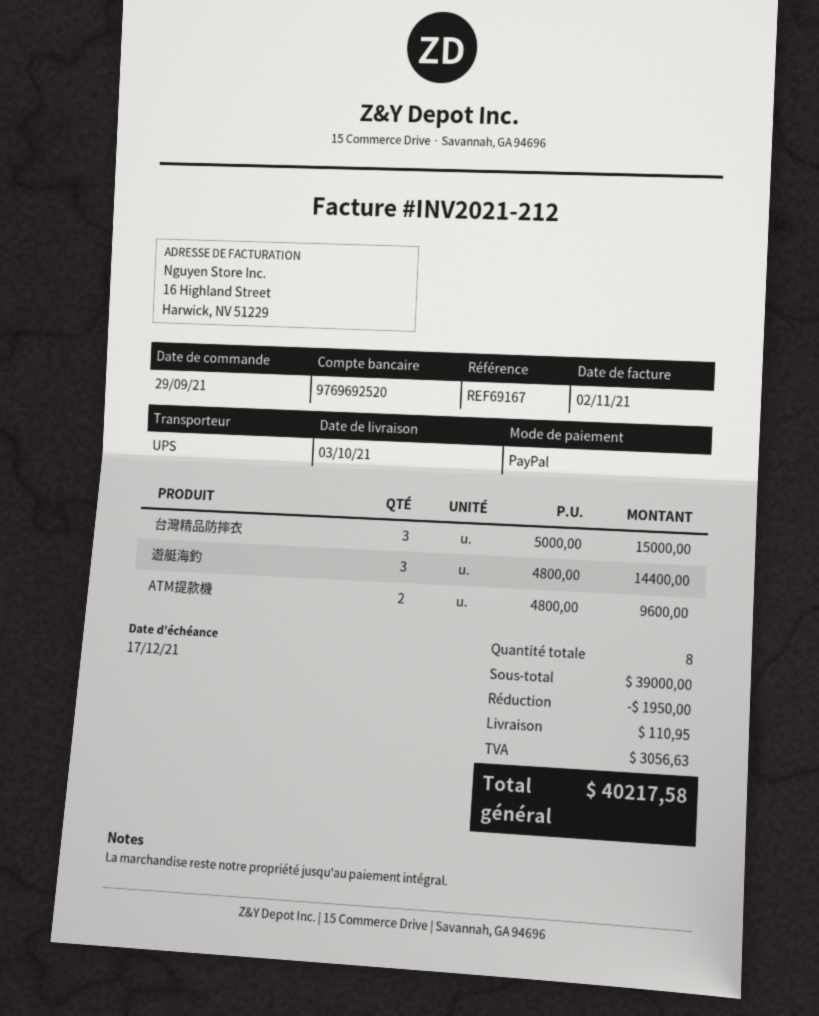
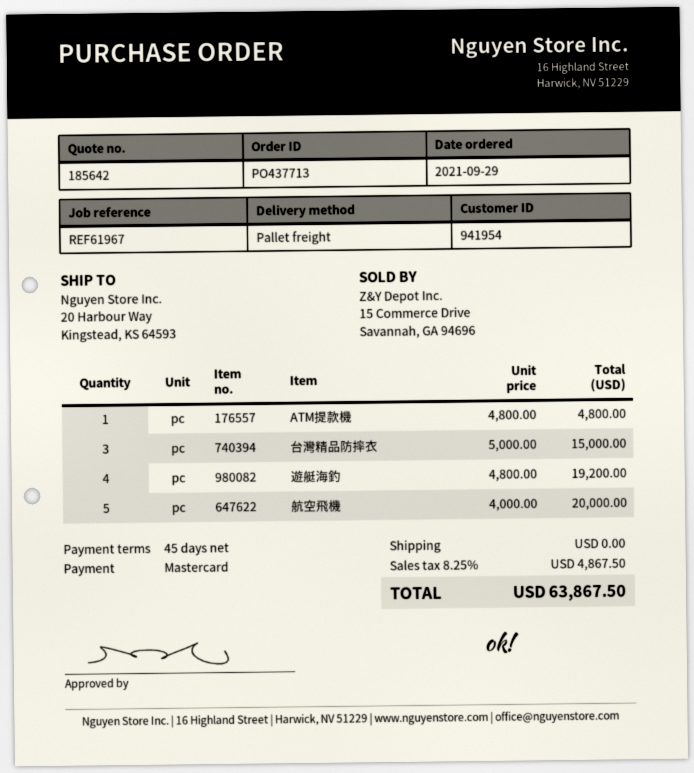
reference: REF69167 -> REF61967
payment method: PayPal -> Mastercard
shipping method: UPS -> pallet freight
遊艇海釣: 3 x 4800.00 = 14400.00 -> 4 x 4800.00 = 19200.00
ATM提款機: 2 x 4800.00 = 9600.00 -> 1 x 4800.00 = 4800.00
航空飛機: none -> 5 x 4000.00 = 20000.00
discount: 1950.00 -> none
shipping: 110.95 -> 0.00
tax: 3056.63 -> 4867.50
total: 40217.58 -> 63867.50

